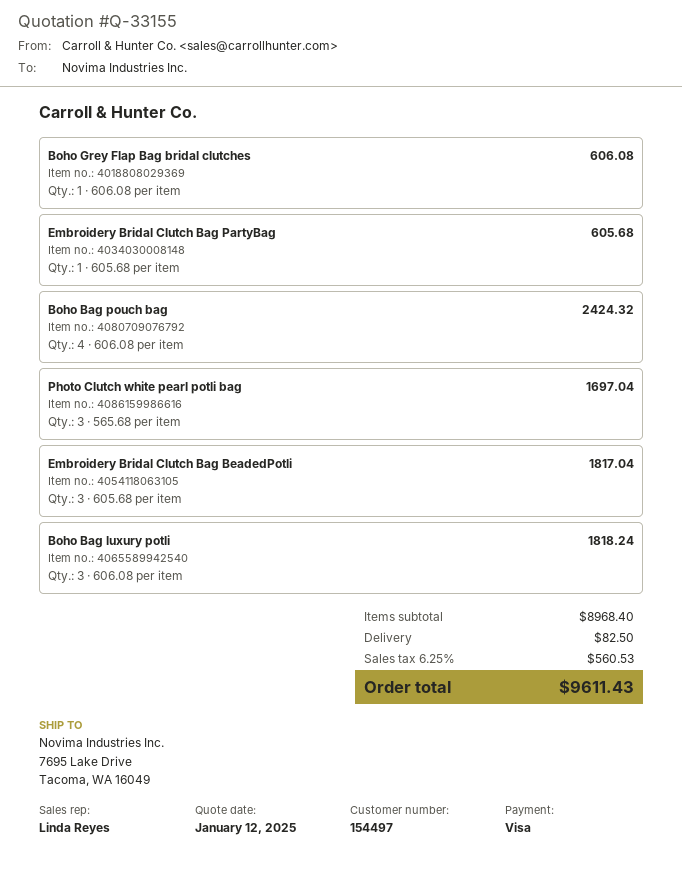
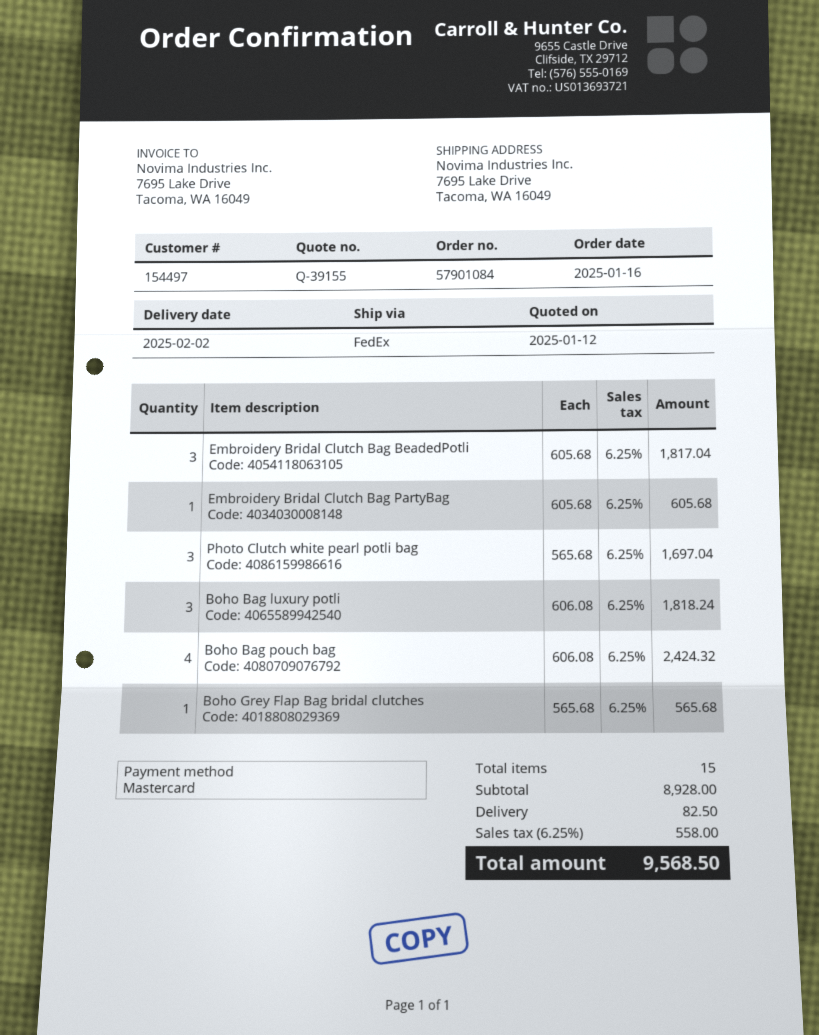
quote number: Q-33155 -> Q-39155
payment method: Visa -> Mastercard
Boho Grey Flap Bag bridal clutches: 1 x 606.08 = 606.08 -> 1 x 565.68 = 565.68
subtotal: 8968.40 -> 8928.00
tax: 6.25% = 560.53 -> 6.25% = 558.00
total: 9611.43 -> 9568.50

